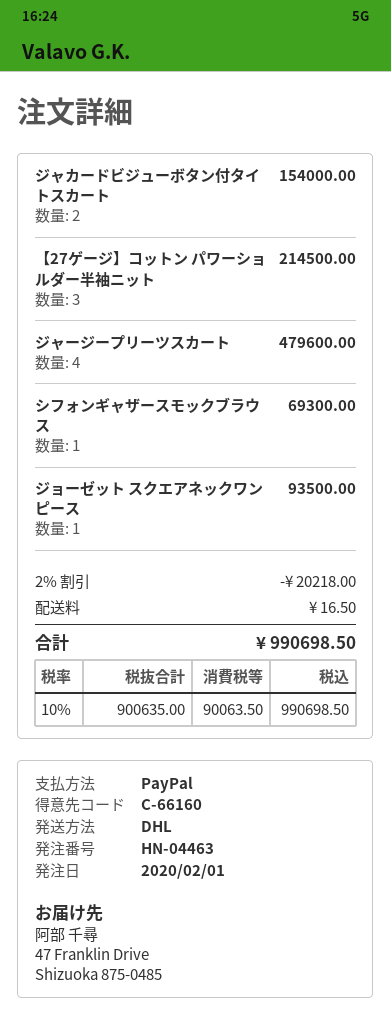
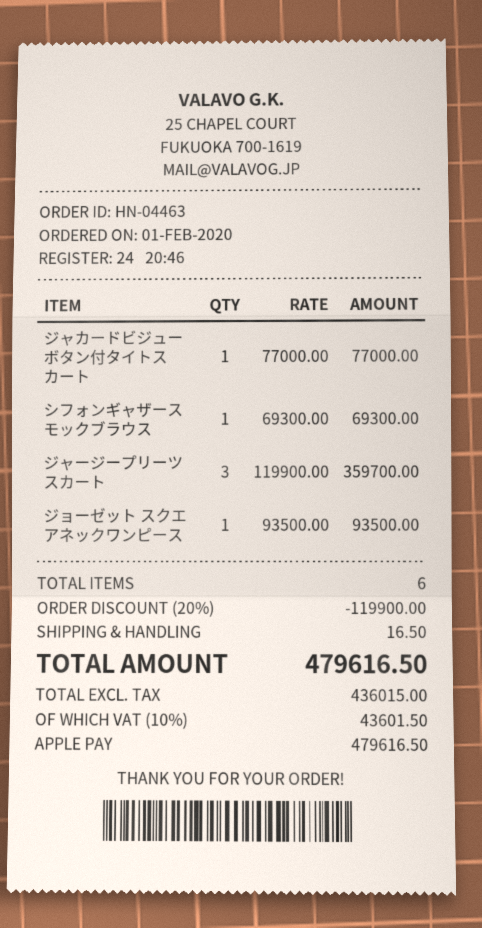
payment method: PayPal -> Apple Pay
ジャカードビジューボタン付タイトスカート: 2 for 154000.00 -> 1 for 77000.00
【27ゲージ】コットン パワーショルダー半袖ニット: 3 for 214500.00 -> none
ジャージープリーツスカート: 4 for 479600.00 -> 3 for 359700.00
discount: 2% = 20218.00 -> 20% = 119900.00
net: 900635.00 -> 436015.00
tax: 10% = 90063.50 -> 10% = 43601.50
total: 990698.50 -> 479616.50

